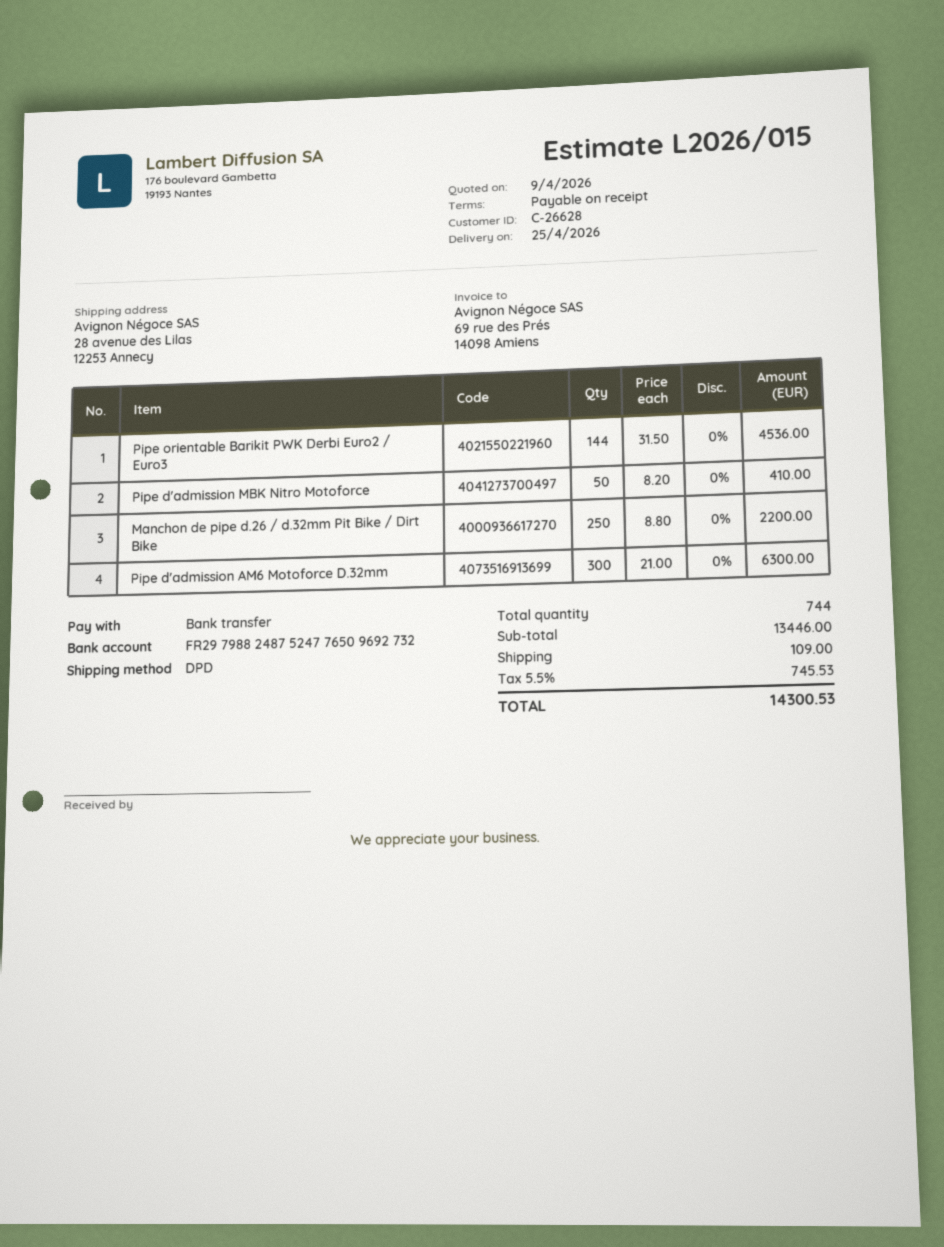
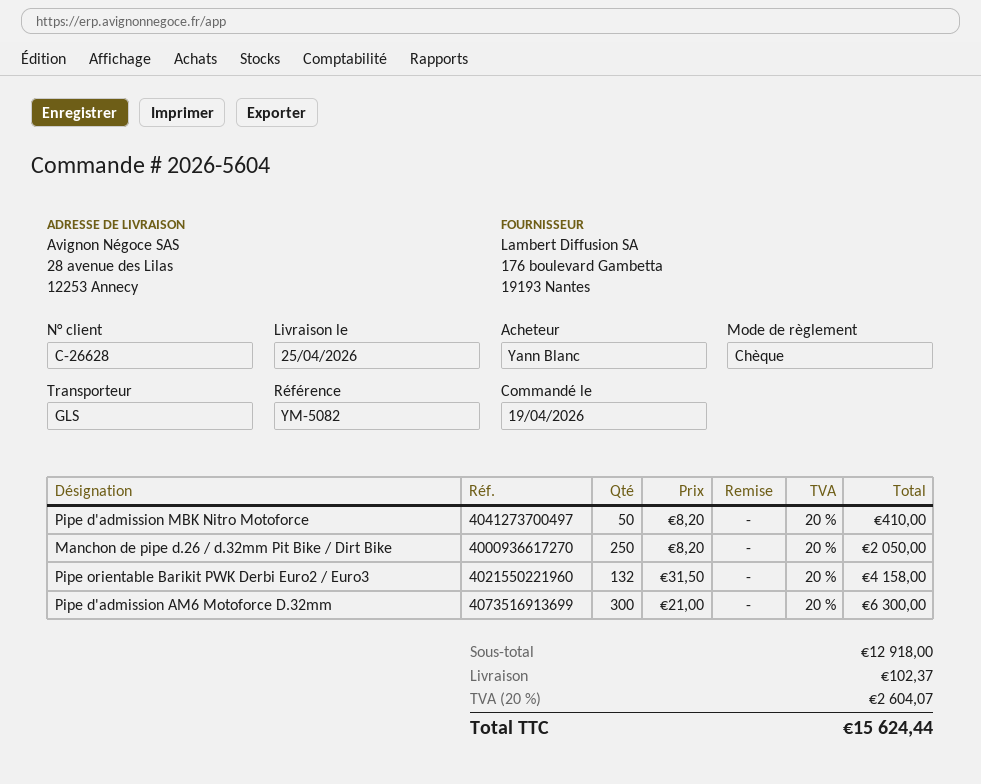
payment method: bank transfer -> cheque
shipping method: DPD -> GLS
Pipe orientable Barikit PWK Derbi Euro2 / Euro3: 144 x 31.50 = 4536.00 -> 132 x 31.50 = 4158.00
Manchon de pipe d.26 / d.32mm Pit Bike / Dirt Bike: 250 x 8.80 = 2200.00 -> 250 x 8.20 = 2050.00
subtotal: 13446.00 -> 12918.00
shipping: 109.00 -> 102.37
tax: 5.5% = 745.53 -> 20% = 2604.07
total: 14300.53 -> 15624.44

